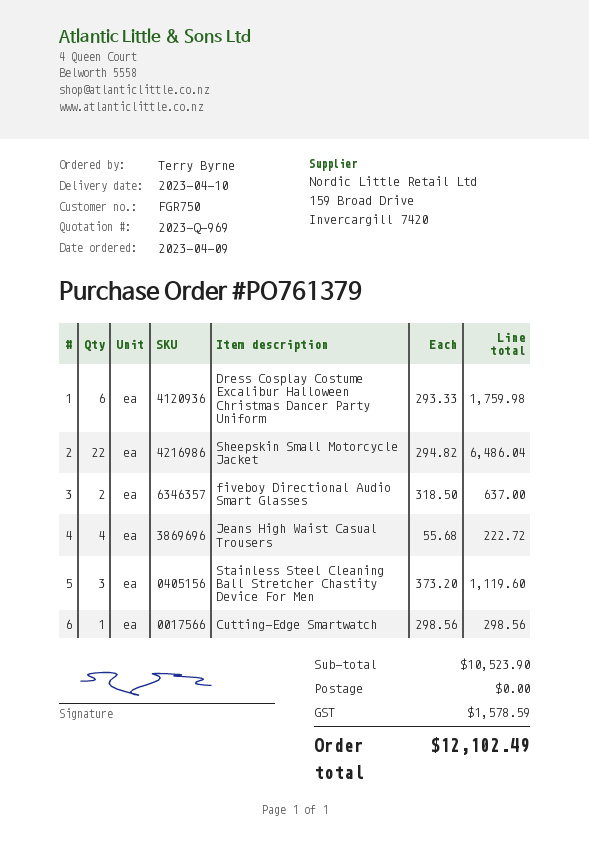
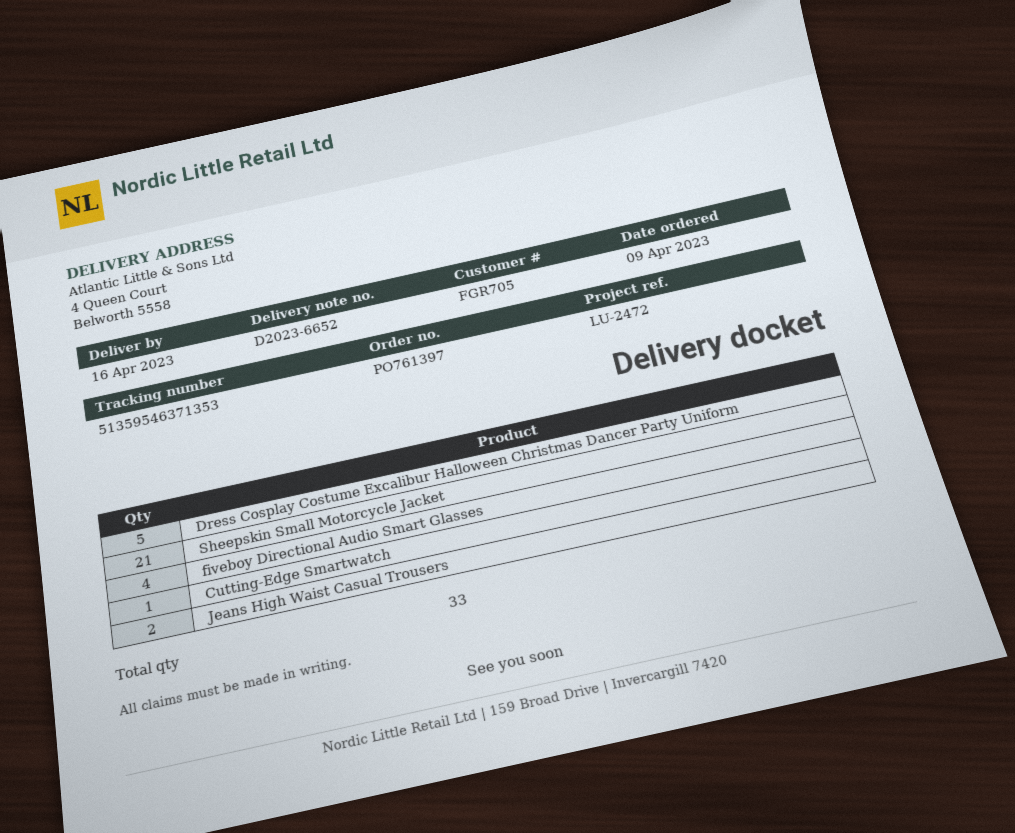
order number: PO761379 -> PO761397
delivery date: 2023-04-10 -> 2023-04-16
customer number: FGR750 -> FGR705
Dress Cosplay Costume Excalibur Halloween Christmas Dancer Party Uniform: 6 -> 5
Sheepskin Small Motorcycle Jacket: 22 -> 21
fiveboy Directional Audio Smart Glasses: 2 -> 4
Jeans High Waist Casual Trousers: 4 -> 2
Stainless Steel Cleaning Ball Stretcher Chastity Device For Men: 3 -> none

